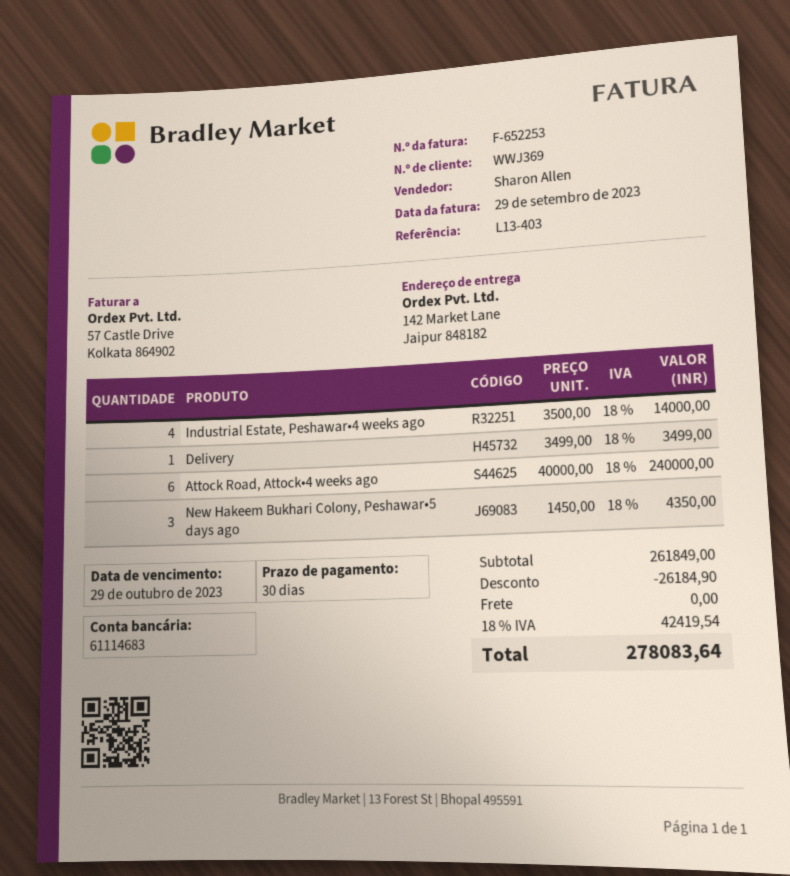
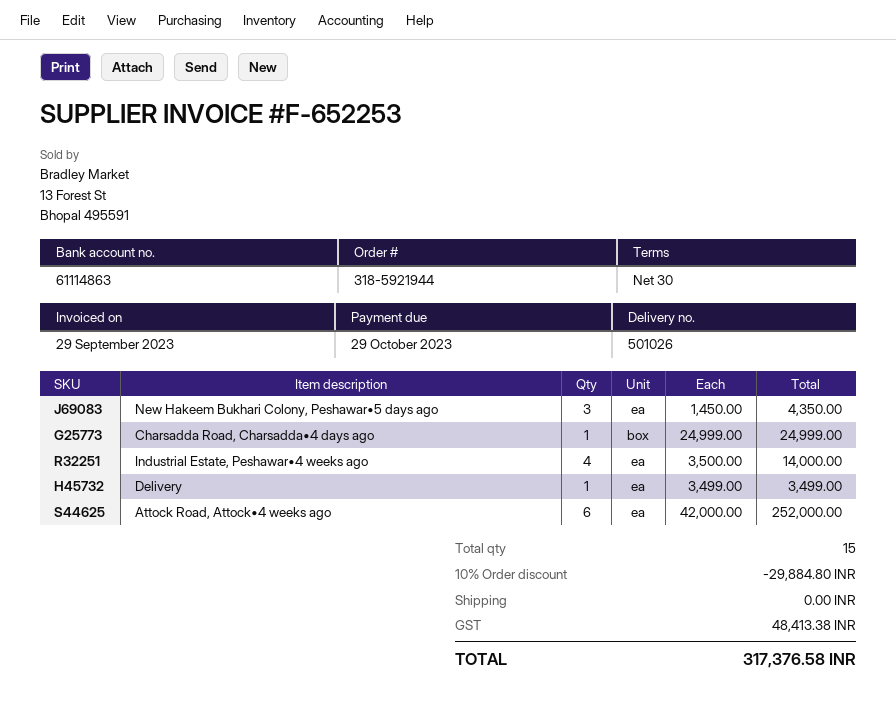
bank account: 61114683 -> 61114863
Attock Road, Attock•4 weeks ago: 6 x 40000.00 = 240000.00 -> 6 x 42000.00 = 252000.00
Charsadda Road, Charsadda•4 days ago: none -> 1 x 24999.00 = 24999.00
discount: 26184.90 -> 29884.80
tax: 42419.54 -> 48413.38
total: 278083.64 -> 317376.58

